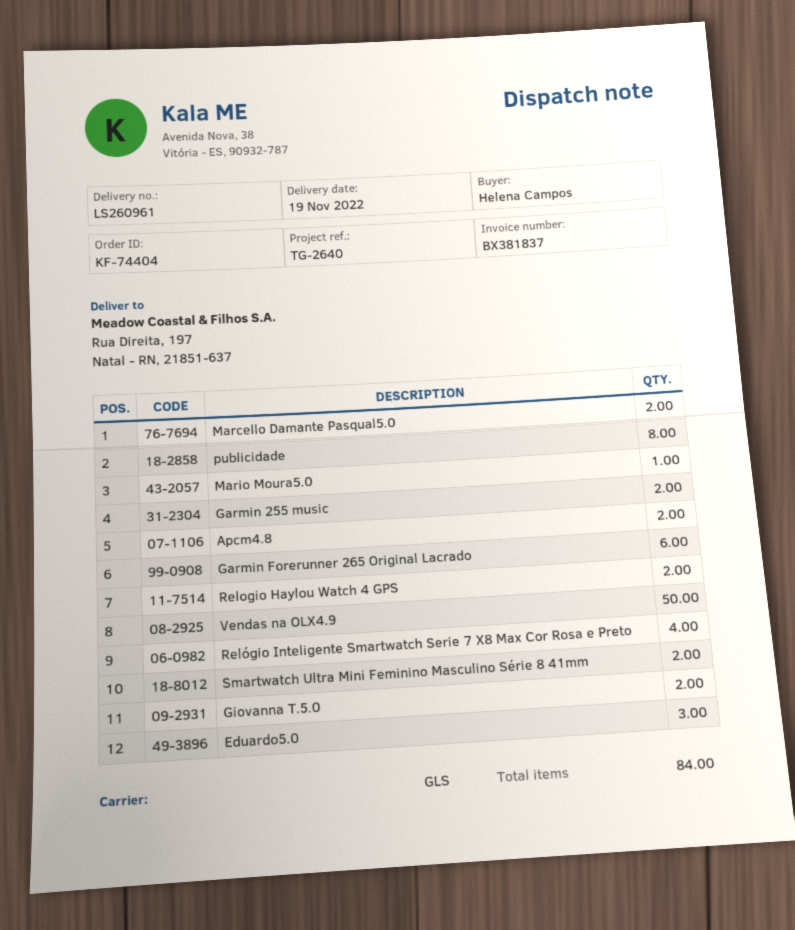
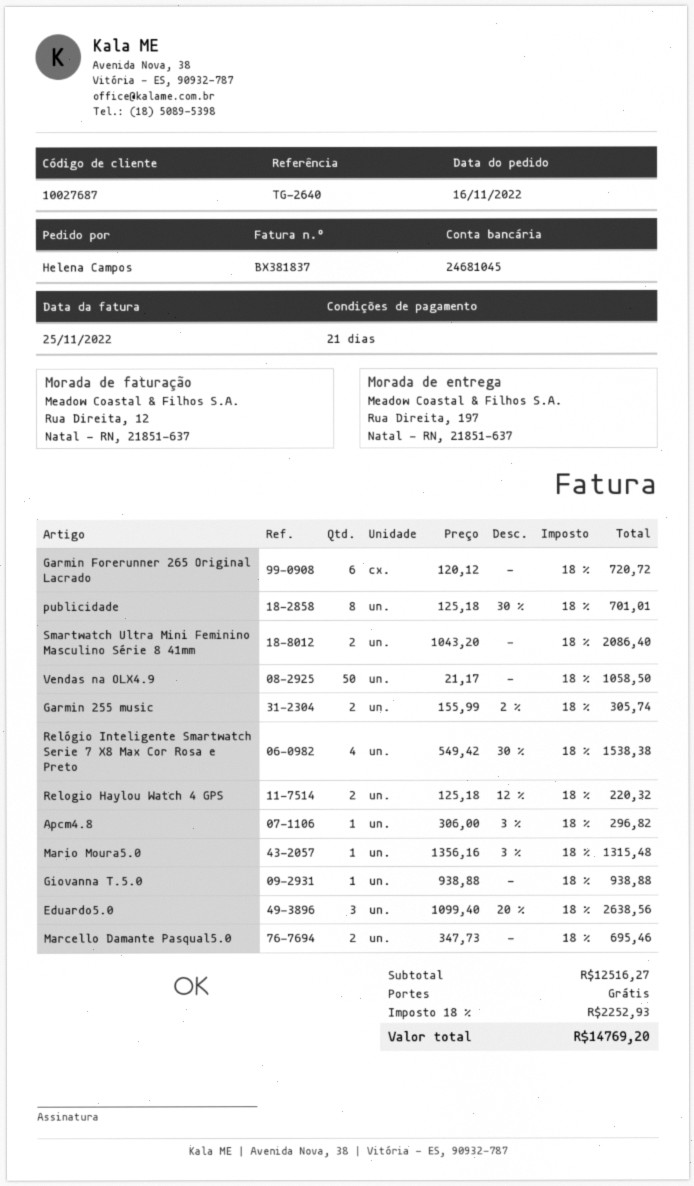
Apcm4.8: 2 -> 1
Giovanna T.5.0: 2 -> 1

